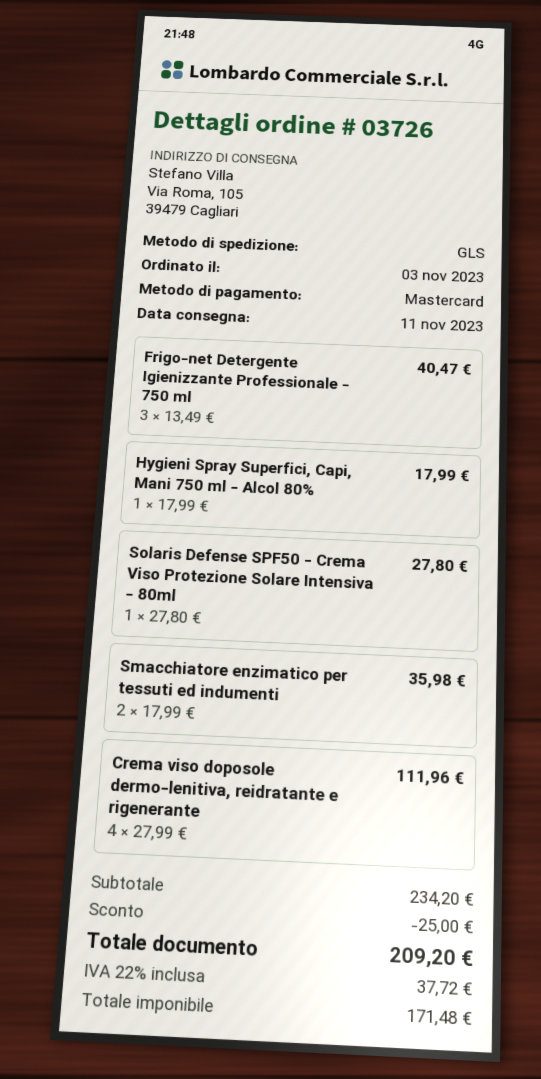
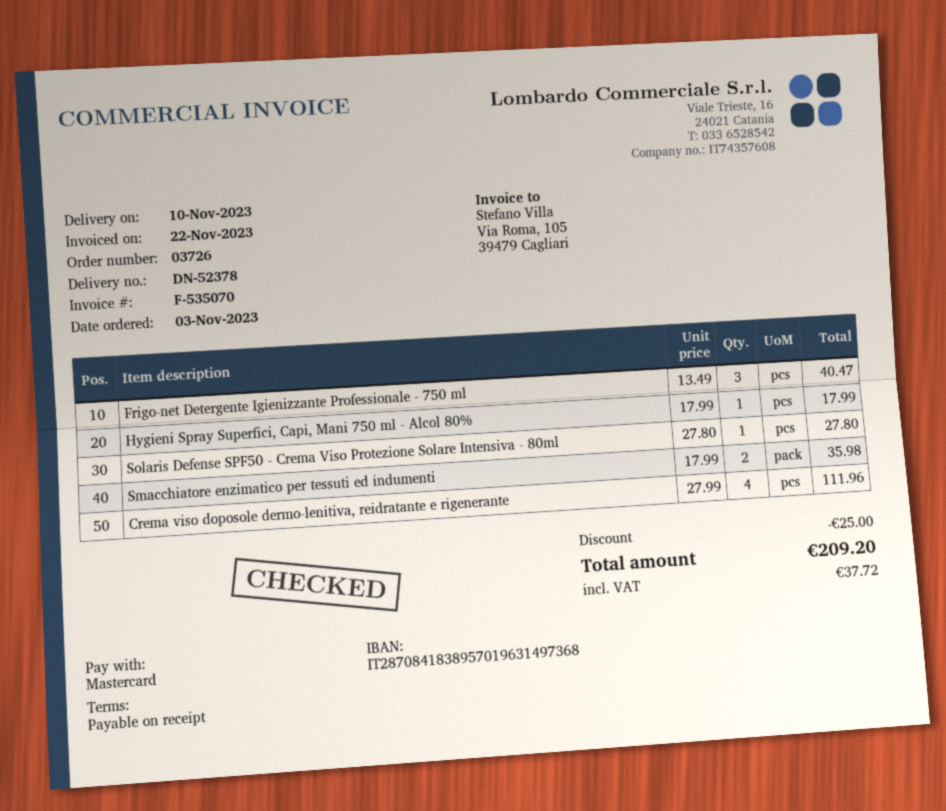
delivery date: 2023-11-11 -> 2023-11-10

